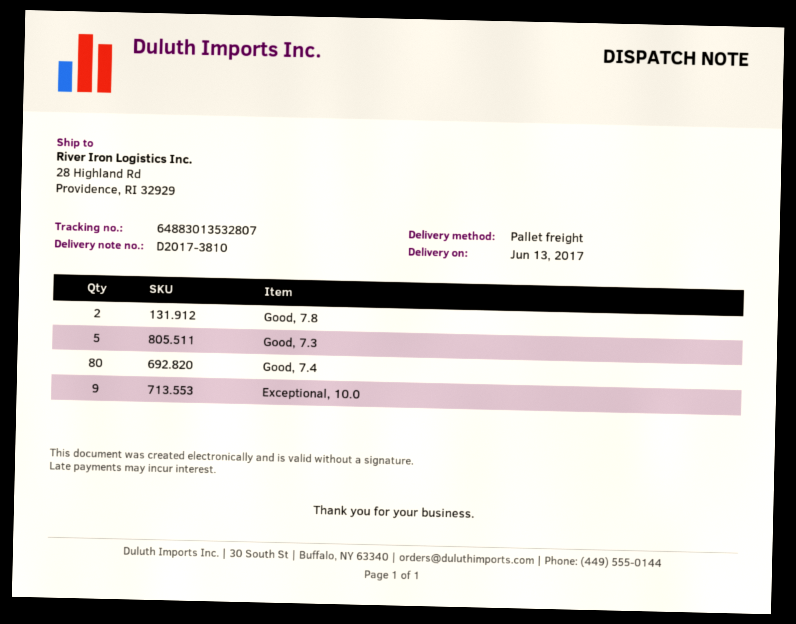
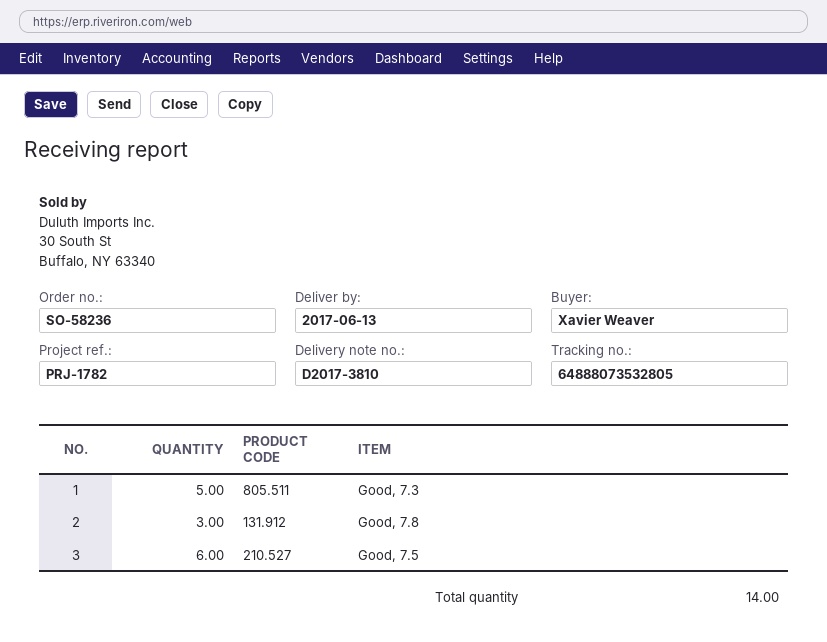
tracking number: 64883013532807 -> 64888073532805
Good, 7.8: 2 -> 3
Good, 7.4: 80 -> none
Exceptional, 10.0: 9 -> none
Good, 7.5: none -> 6

